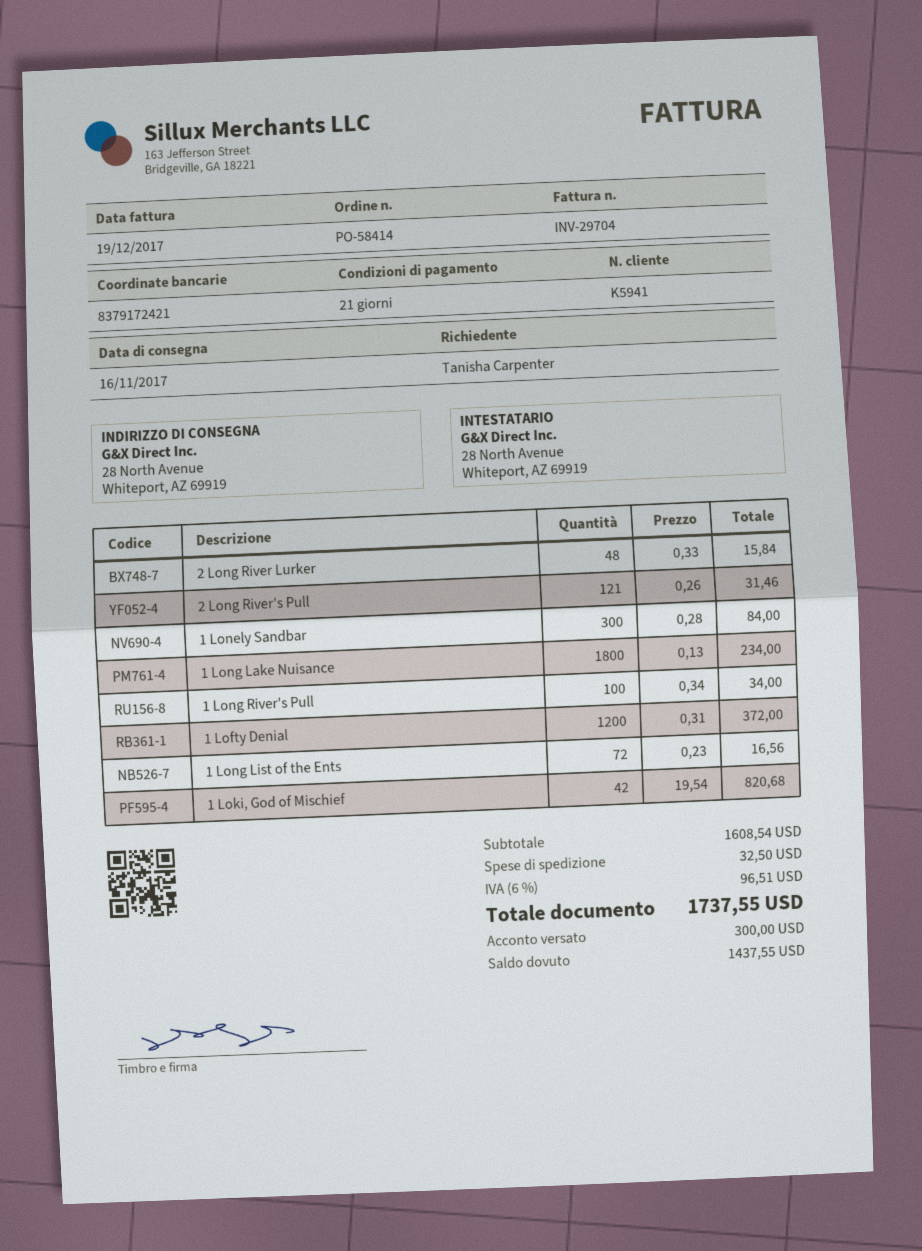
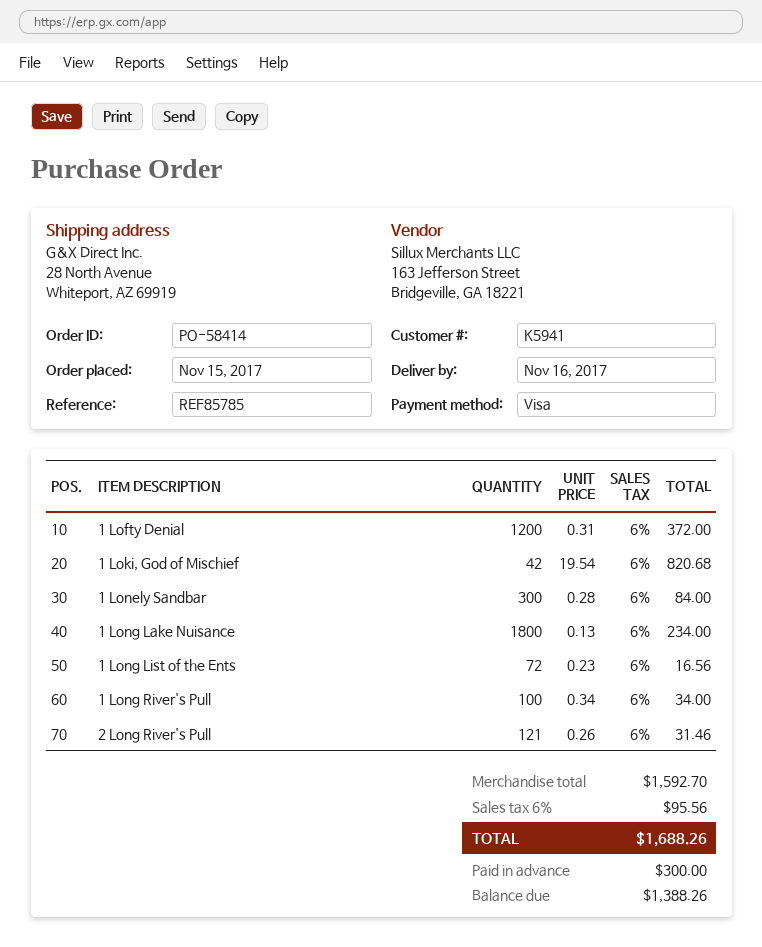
2 Long River Lurker: 48 x 0.33 = 15.84 -> none
subtotal: 1608.54 -> 1592.70
shipping: 32.50 -> none
tax: 6% = 96.51 -> 6% = 95.56
total: 1737.55 -> 1688.26
balance: 1437.55 -> 1388.26

